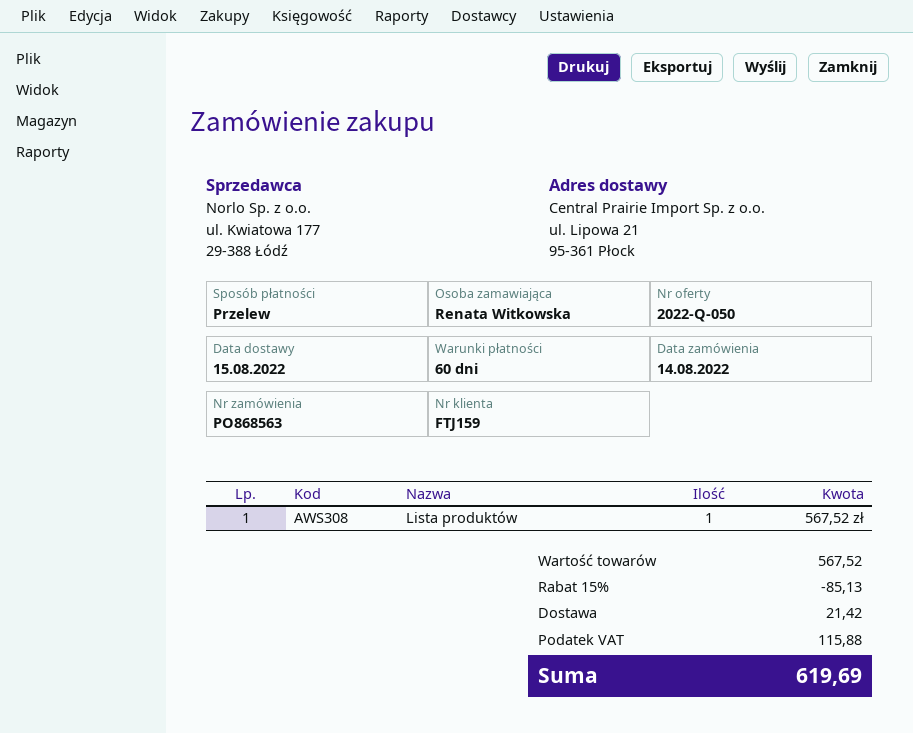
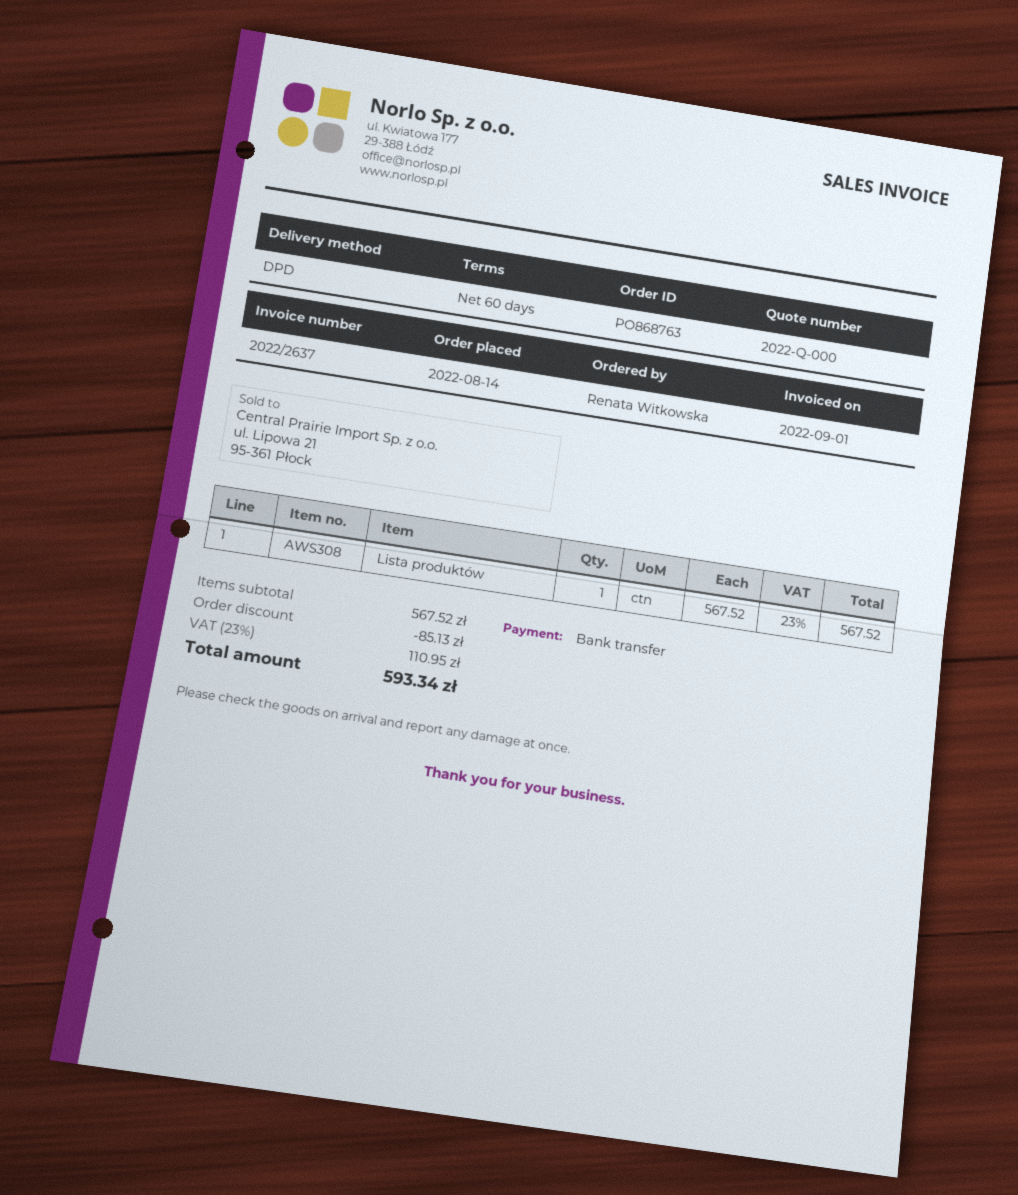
quote number: 2022-Q-050 -> 2022-Q-000
order number: PO868563 -> PO868763
shipping: 21.42 -> none
tax: 115.88 -> 110.95
total: 619.69 -> 593.34

